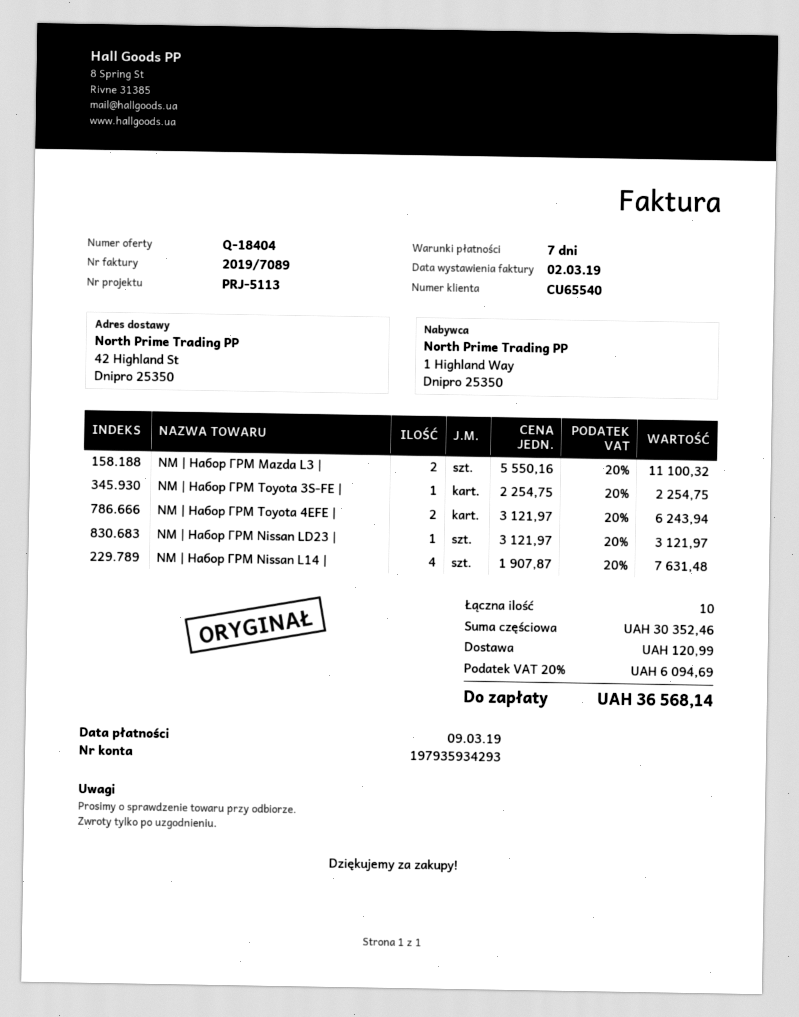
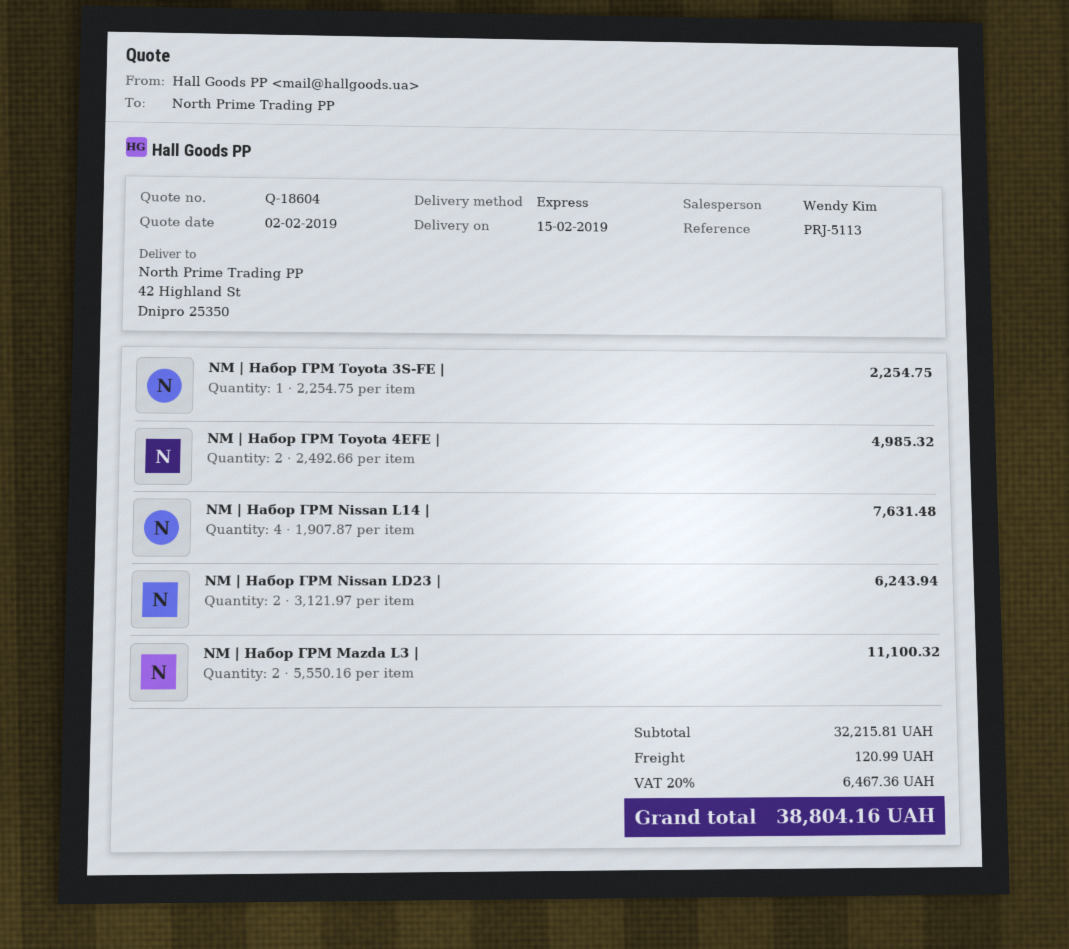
quote number: Q-18404 -> Q-18604
NM | Набор ГРМ Toyota 4EFE |: 2 x 3121.97 = 6243.94 -> 2 x 2492.66 = 4985.32
NM | Набор ГРМ Nissan LD23 |: 1 x 3121.97 = 3121.97 -> 2 x 3121.97 = 6243.94
subtotal: 30352.46 -> 32215.81
tax: 20% = 6094.69 -> 20% = 6467.36
total: 36568.14 -> 38804.16

